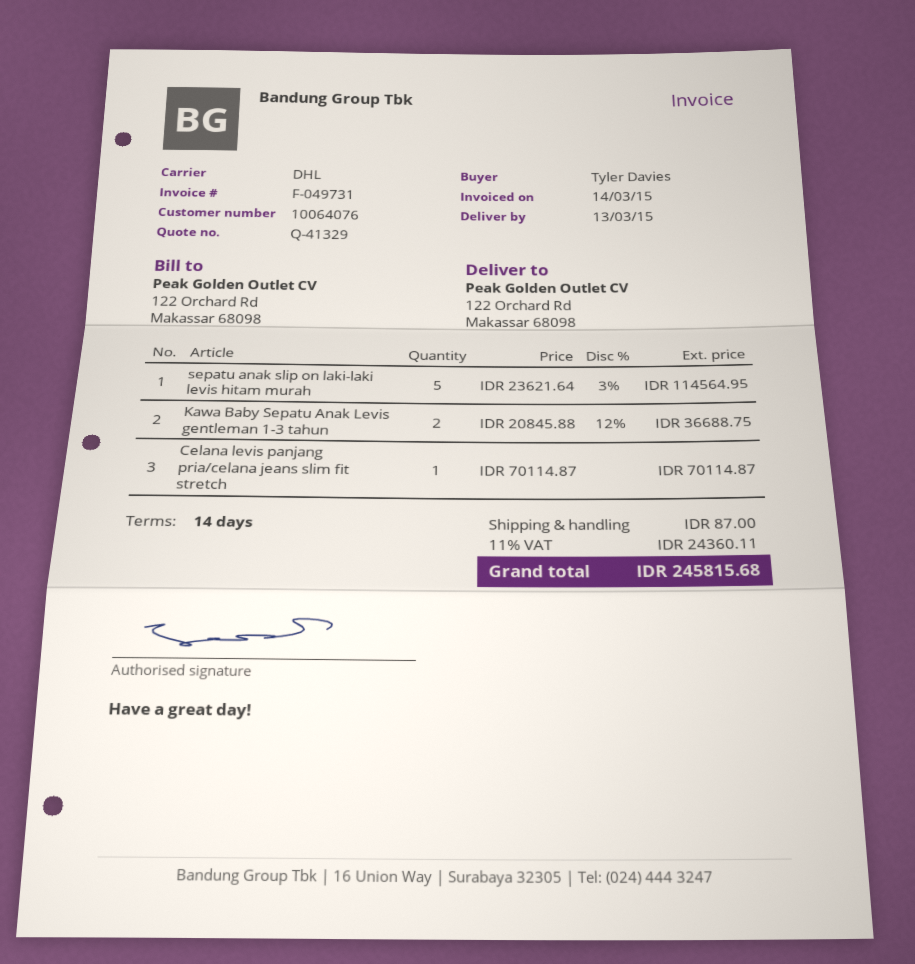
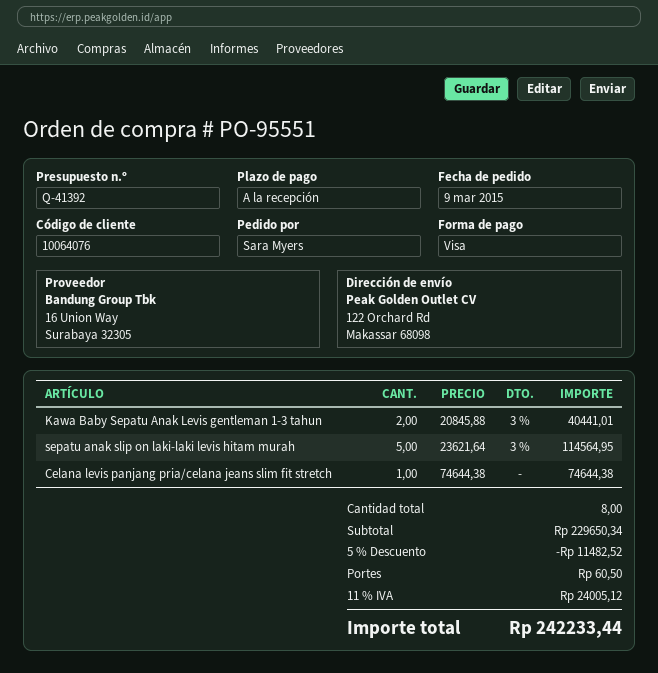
quote number: Q-41329 -> Q-41392
payment terms: 14 days -> on receipt
ordered by: Tyler Davies -> Sara Myers
Kawa Baby Sepatu Anak Levis gentleman 1-3 tahun: 2 x 20845.88 - 12% = 36688.75 -> 2 x 20845.88 - 3% = 40441.01
Celana levis panjang pria/celana jeans slim fit stretch: 1 x 70114.87 = 70114.87 -> 1 x 74644.38 = 74644.38
discount: none -> 5% = 11482.52
shipping: 87.00 -> 60.50
tax: 11% = 24360.11 -> 11% = 24005.12
total: 245815.68 -> 242233.44

